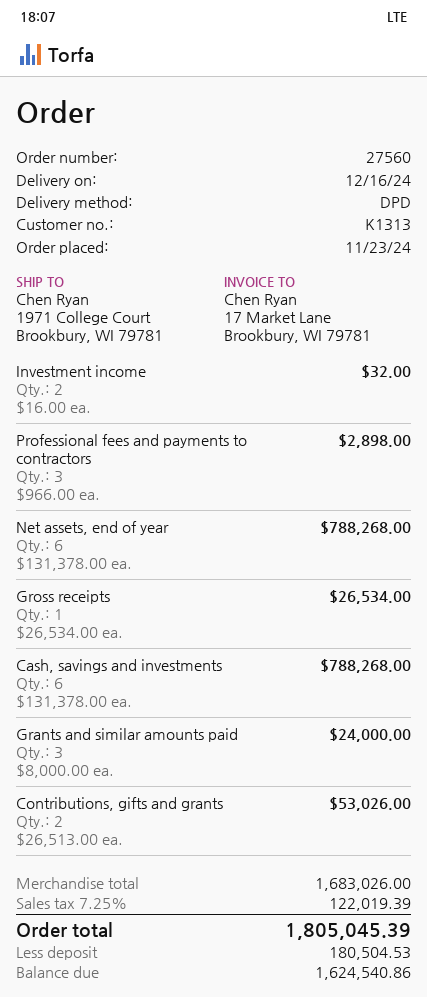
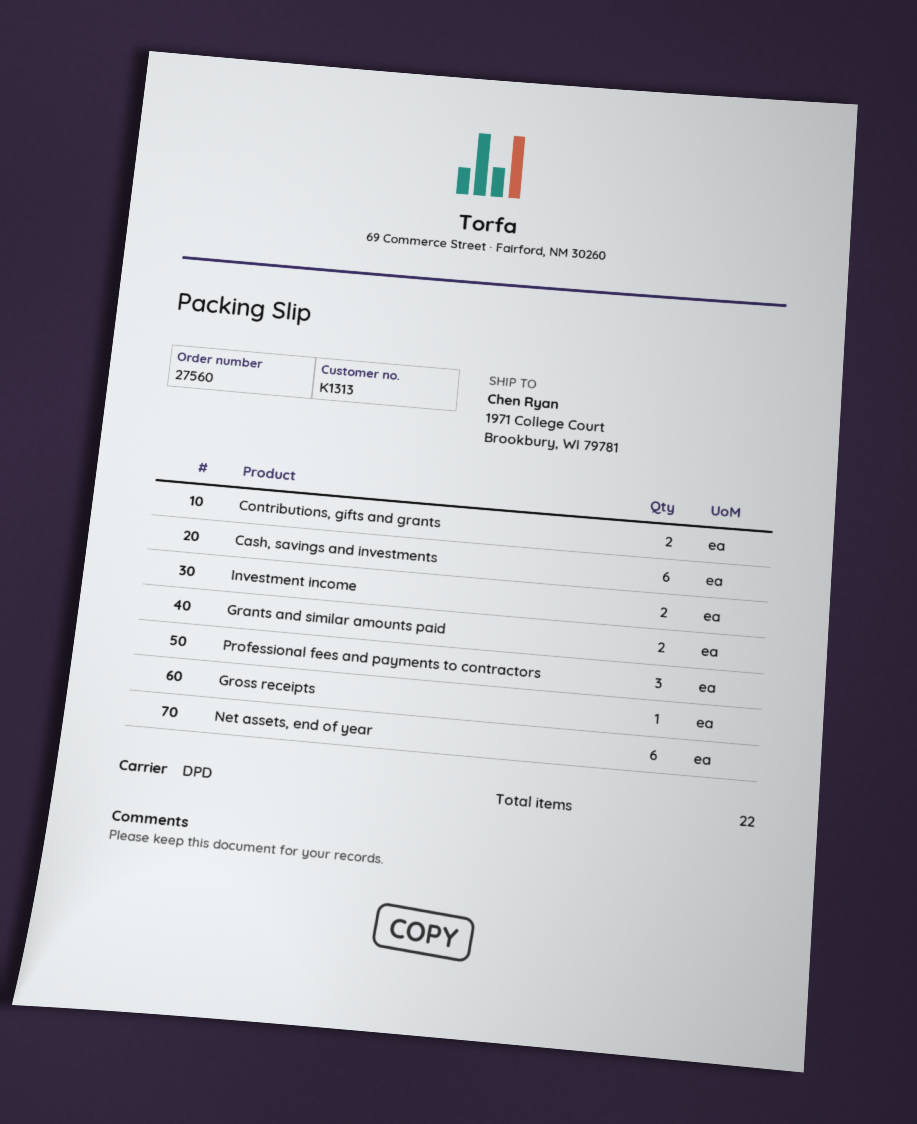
Grants and similar amounts paid: 3 -> 2

